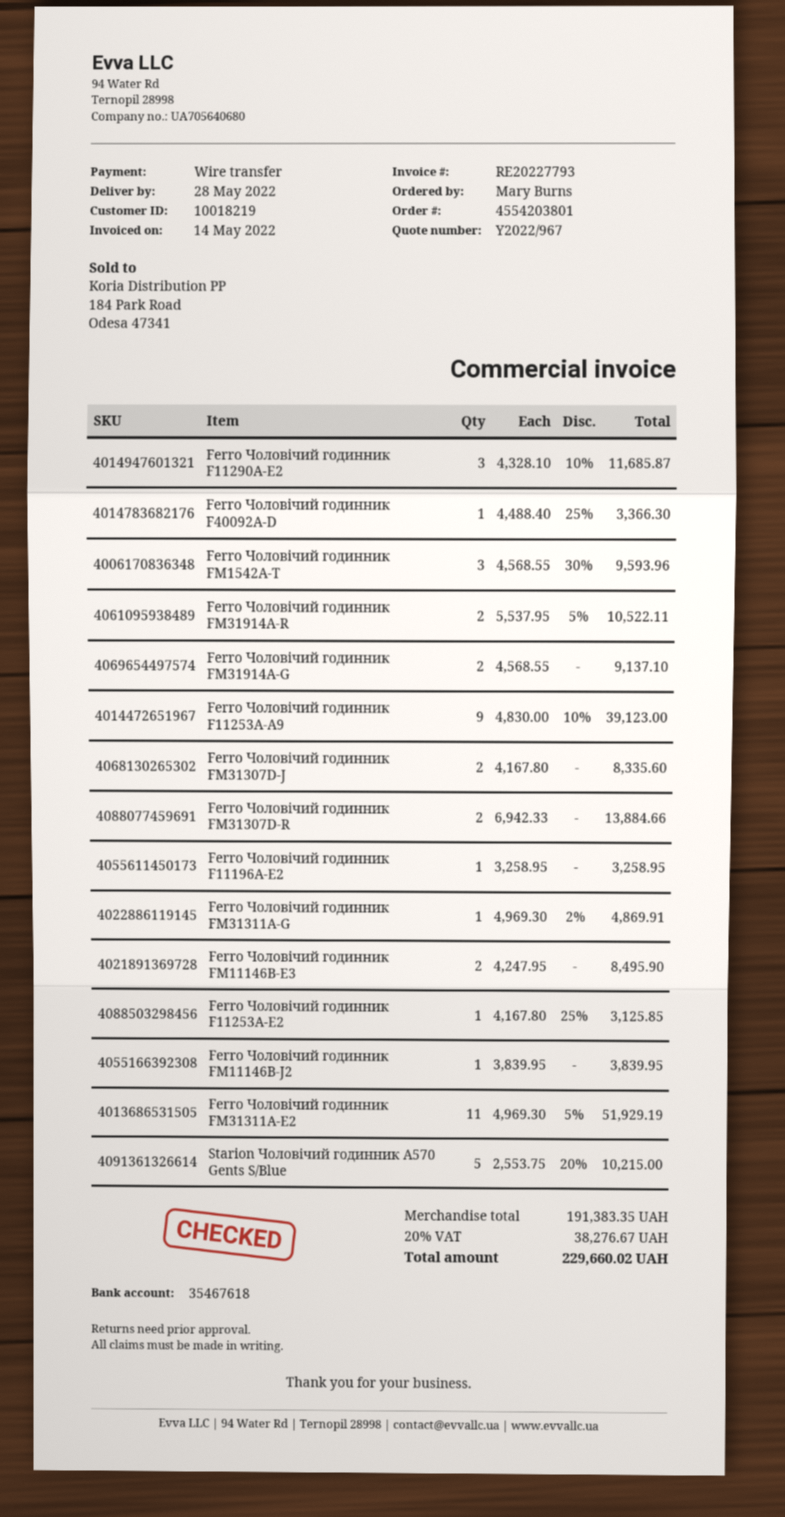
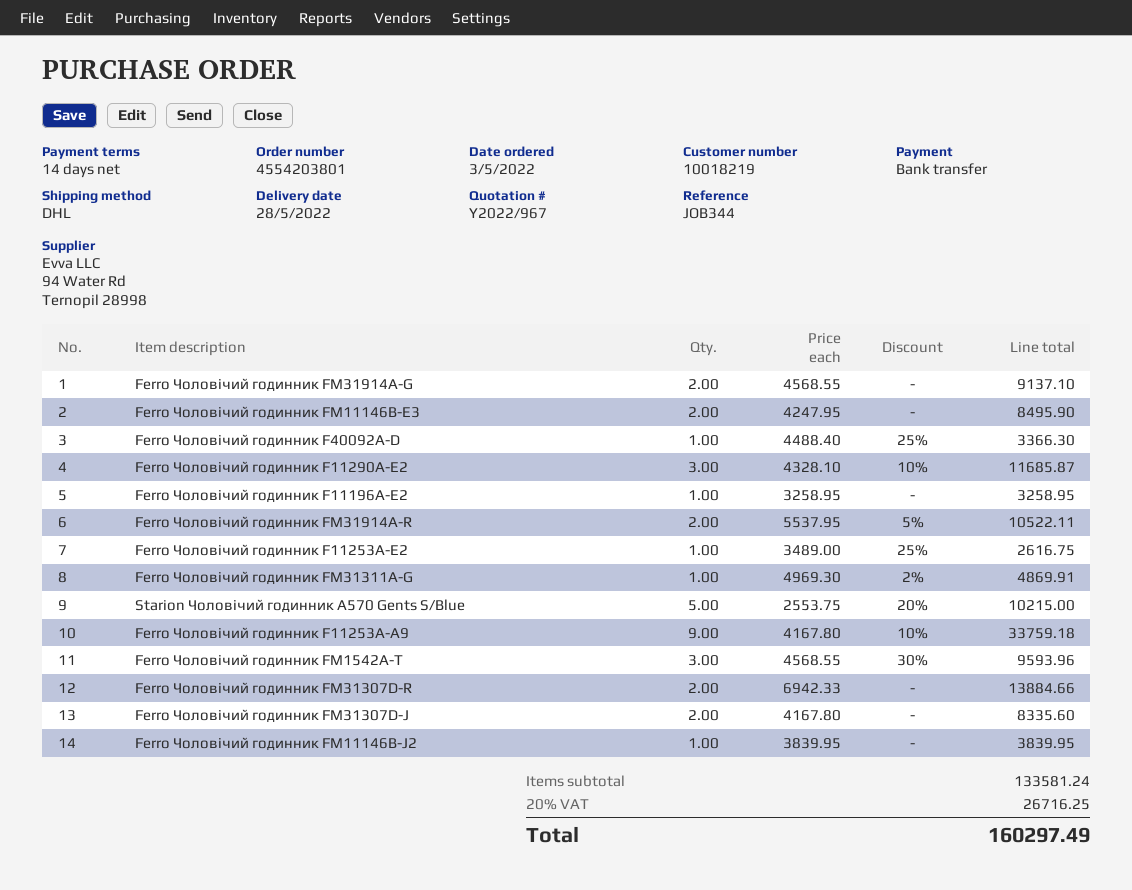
Ferro Чоловічий годинник F11253A-A9: 9 x 4830.00 - 10% = 39123.00 -> 9 x 4167.80 - 10% = 33759.18
Ferro Чоловічий годинник F11253A-E2: 1 x 4167.80 - 25% = 3125.85 -> 1 x 3489.00 - 25% = 2616.75
Ferro Чоловічий годинник FM31311A-E2: 11 x 4969.30 - 5% = 51929.19 -> none
subtotal: 191383.35 -> 133581.24
tax: 20% = 38276.67 -> 20% = 26716.25
total: 229660.02 -> 160297.49

